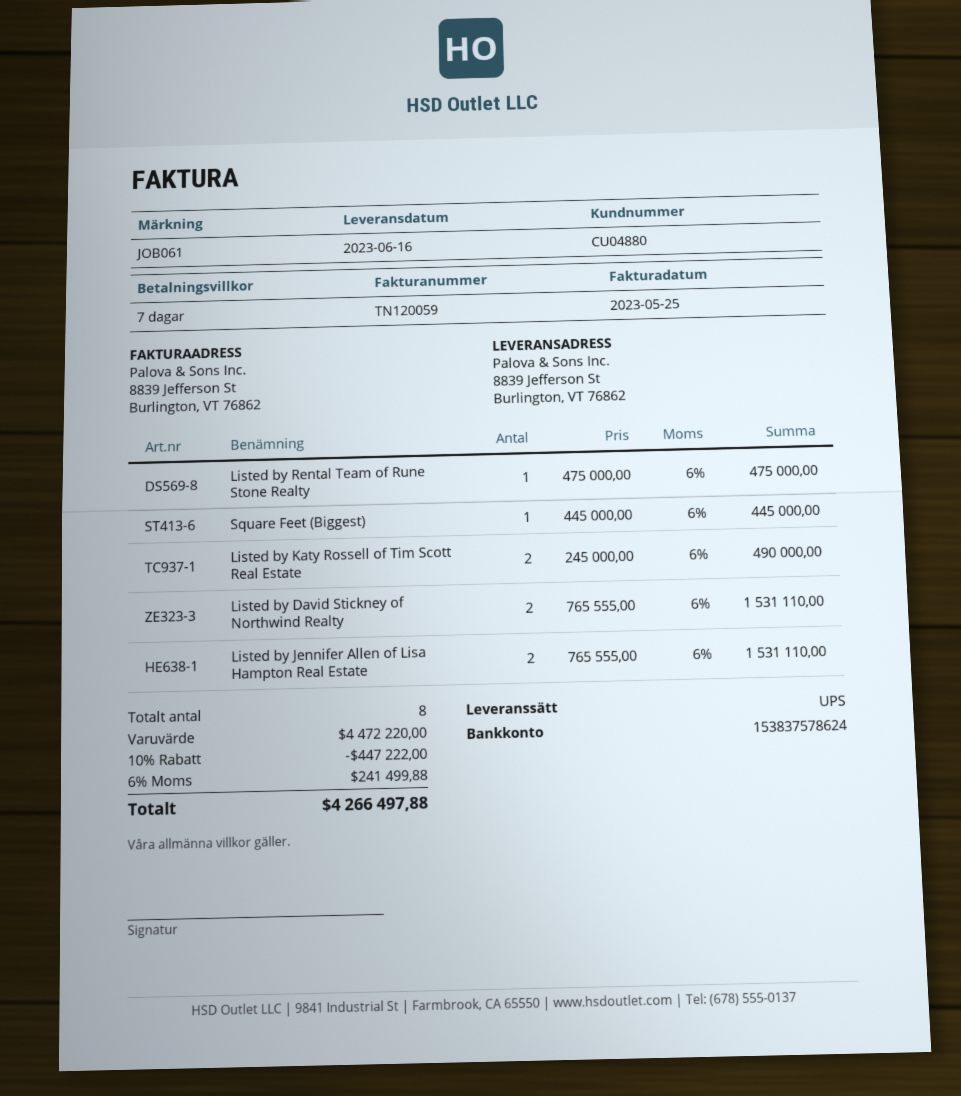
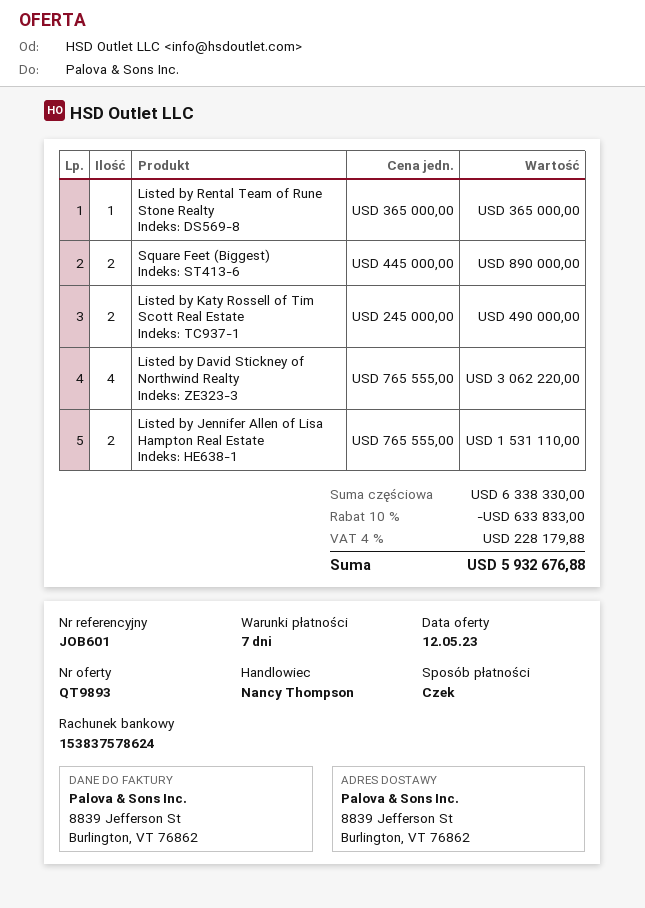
reference: JOB061 -> JOB601
Listed by Rental Team of Rune Stone Realty: 1 x 475000.00 = 475000.00 -> 1 x 365000.00 = 365000.00
Square Feet (Biggest): 1 x 445000.00 = 445000.00 -> 2 x 445000.00 = 890000.00
Listed by David Stickney of Northwind Realty: 2 x 765555.00 = 1531110.00 -> 4 x 765555.00 = 3062220.00
subtotal: 4472220.00 -> 6338330.00
discount: 10% = 447222.00 -> 10% = 633833.00
tax: 6% = 241499.88 -> 4% = 228179.88
total: 4266497.88 -> 5932676.88

